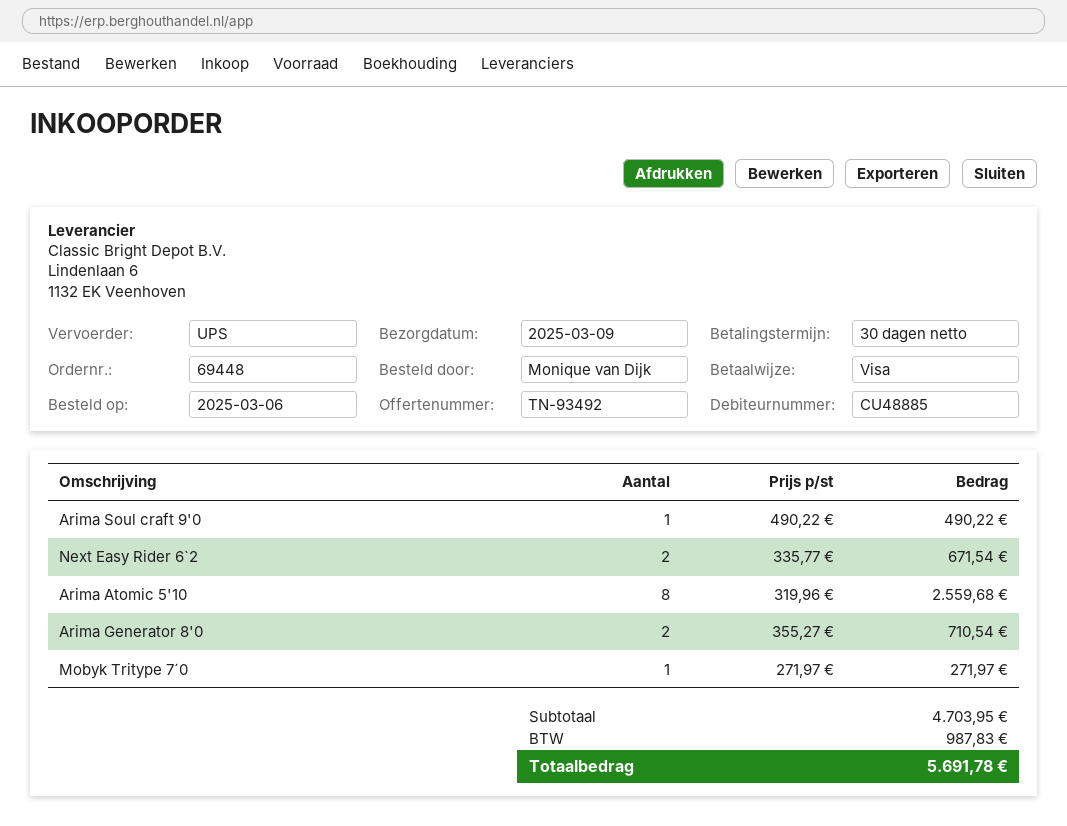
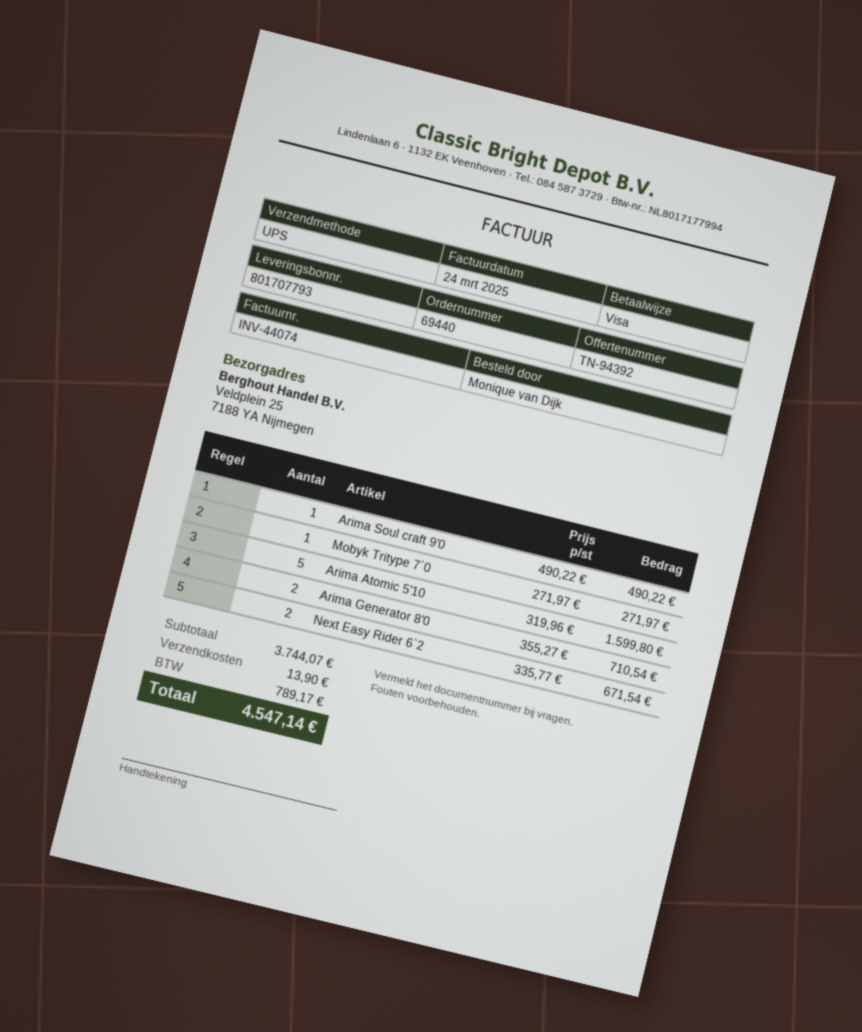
quote number: TN-93492 -> TN-94392
order number: 69448 -> 69440
Arima Atomic 5'10: 8 x 319.96 = 2559.68 -> 5 x 319.96 = 1599.80
subtotal: 4703.95 -> 3744.07
shipping: none -> 13.90
tax: 987.83 -> 789.17
total: 5691.78 -> 4547.14

